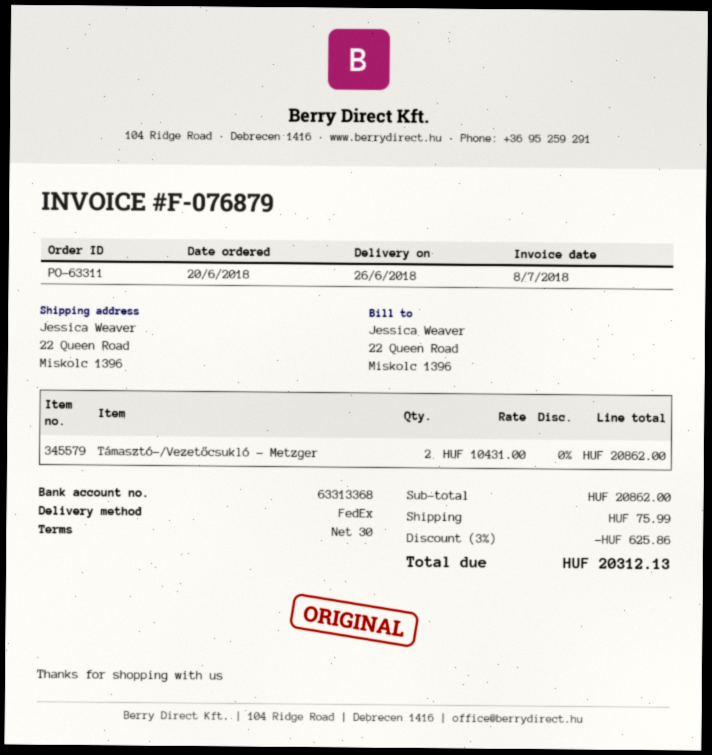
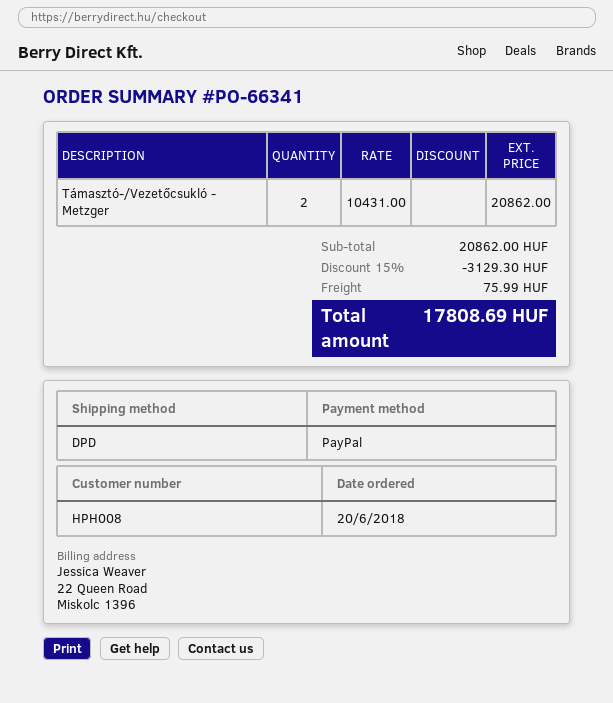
order number: PO-63311 -> PO-66341
shipping method: FedEx -> DPD
discount: 3% = 625.86 -> 15% = 3129.30
total: 20312.13 -> 17808.69

